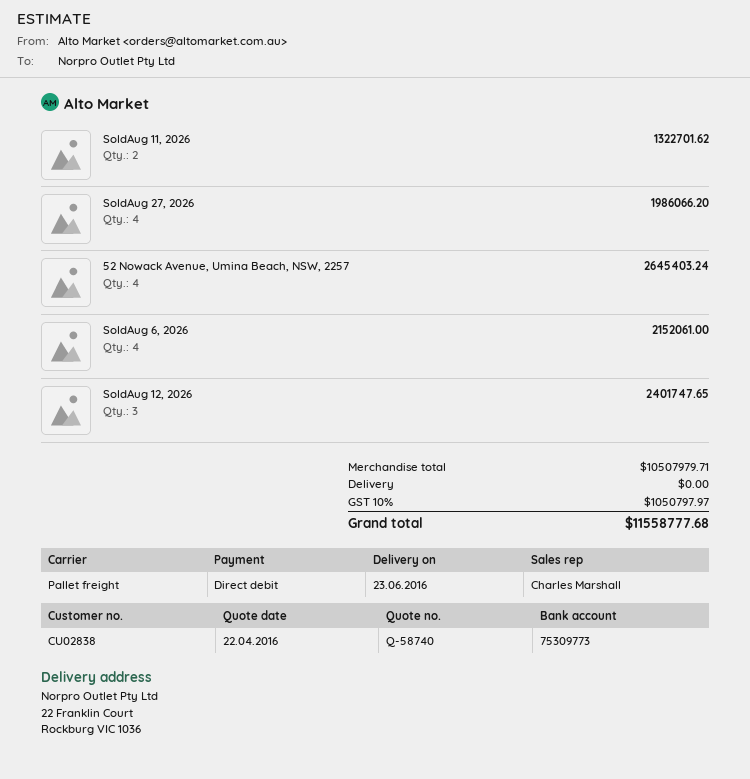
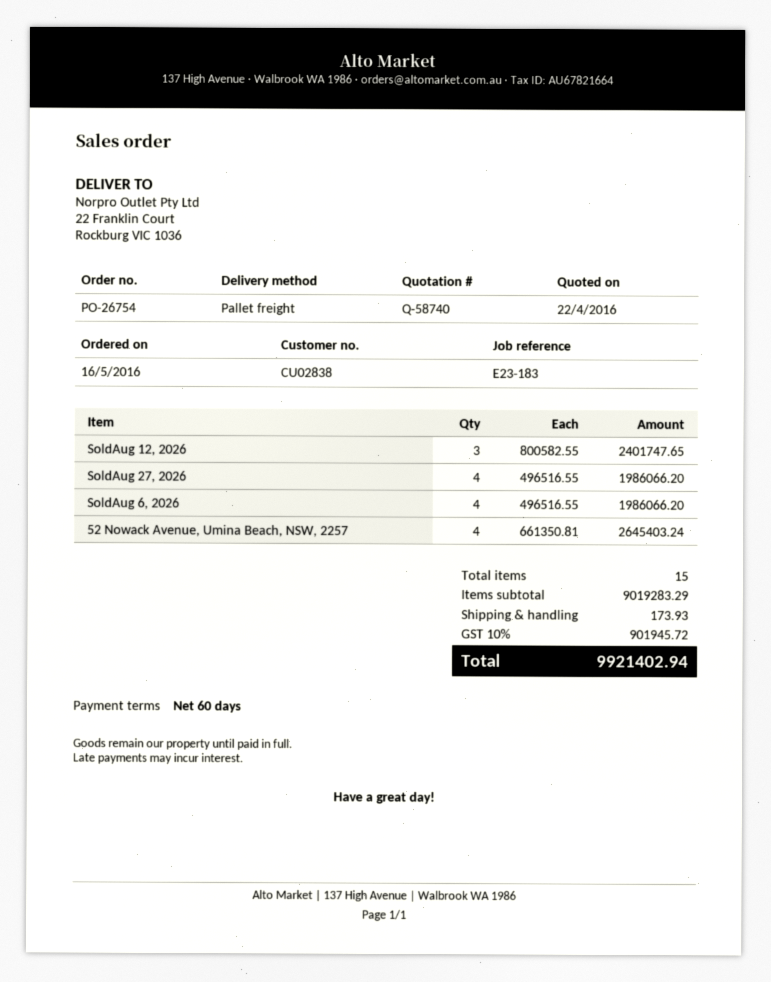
SoldAug 11, 2026: 2 for 1322701.62 -> none
SoldAug 6, 2026: 4 for 2152061.00 -> 4 for 1986066.20
subtotal: 10507979.71 -> 9019283.29
shipping: 0.00 -> 173.93
tax: 10% = 1050797.97 -> 10% = 901945.72
total: 11558777.68 -> 9921402.94

